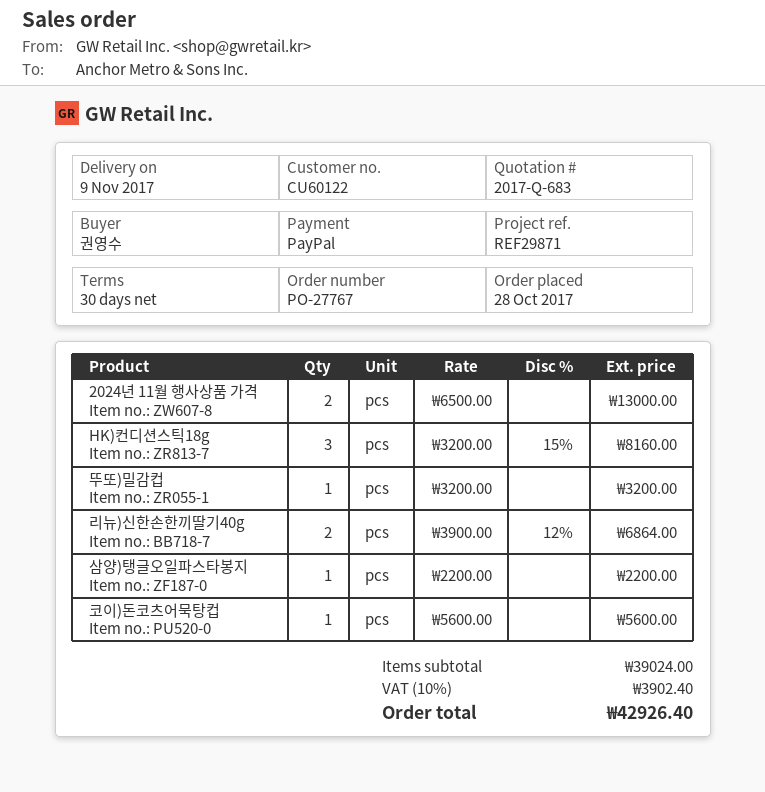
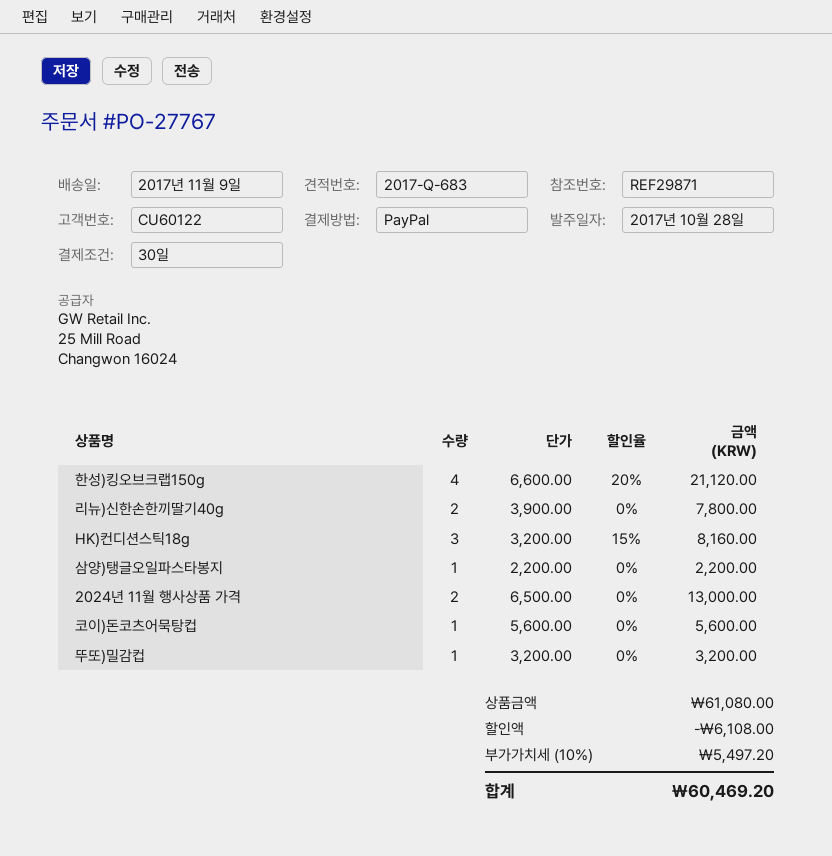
리뉴)신한손한끼딸기40g: 2 x 3900.00 - 12% = 6864.00 -> 2 x 3900.00 = 7800.00
한성)킹오브크랩150g: none -> 4 x 6600.00 - 20% = 21120.00
subtotal: 39024.00 -> 61080.00
discount: none -> 6108.00
tax: 10% = 3902.40 -> 10% = 5497.20
total: 42926.40 -> 60469.20

